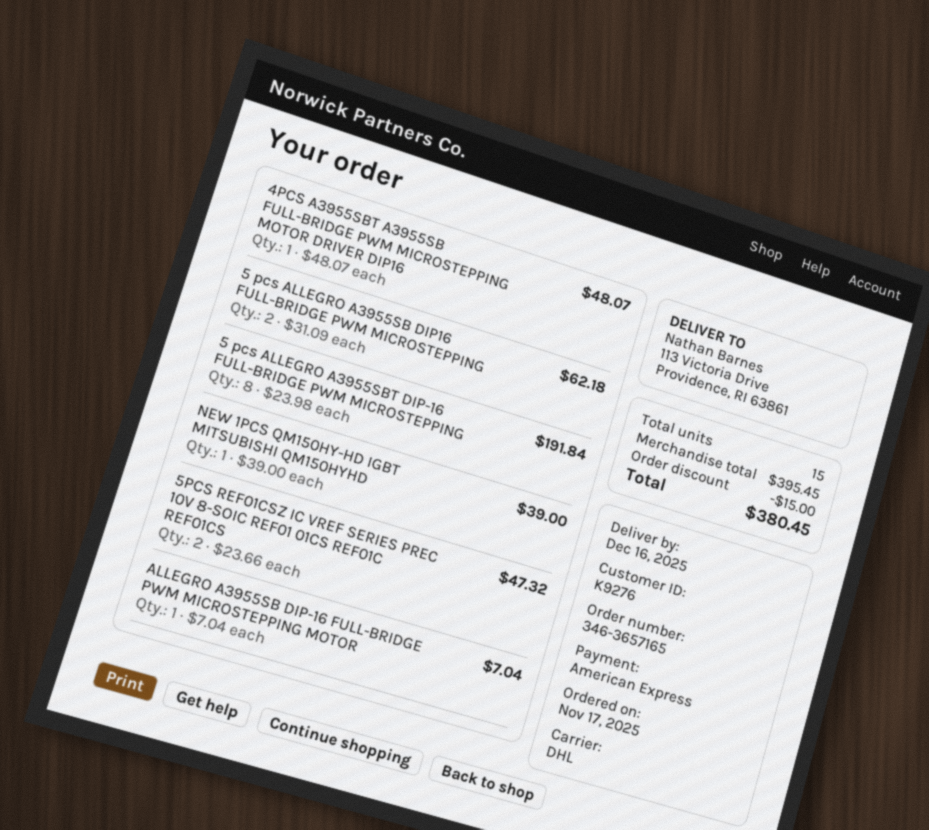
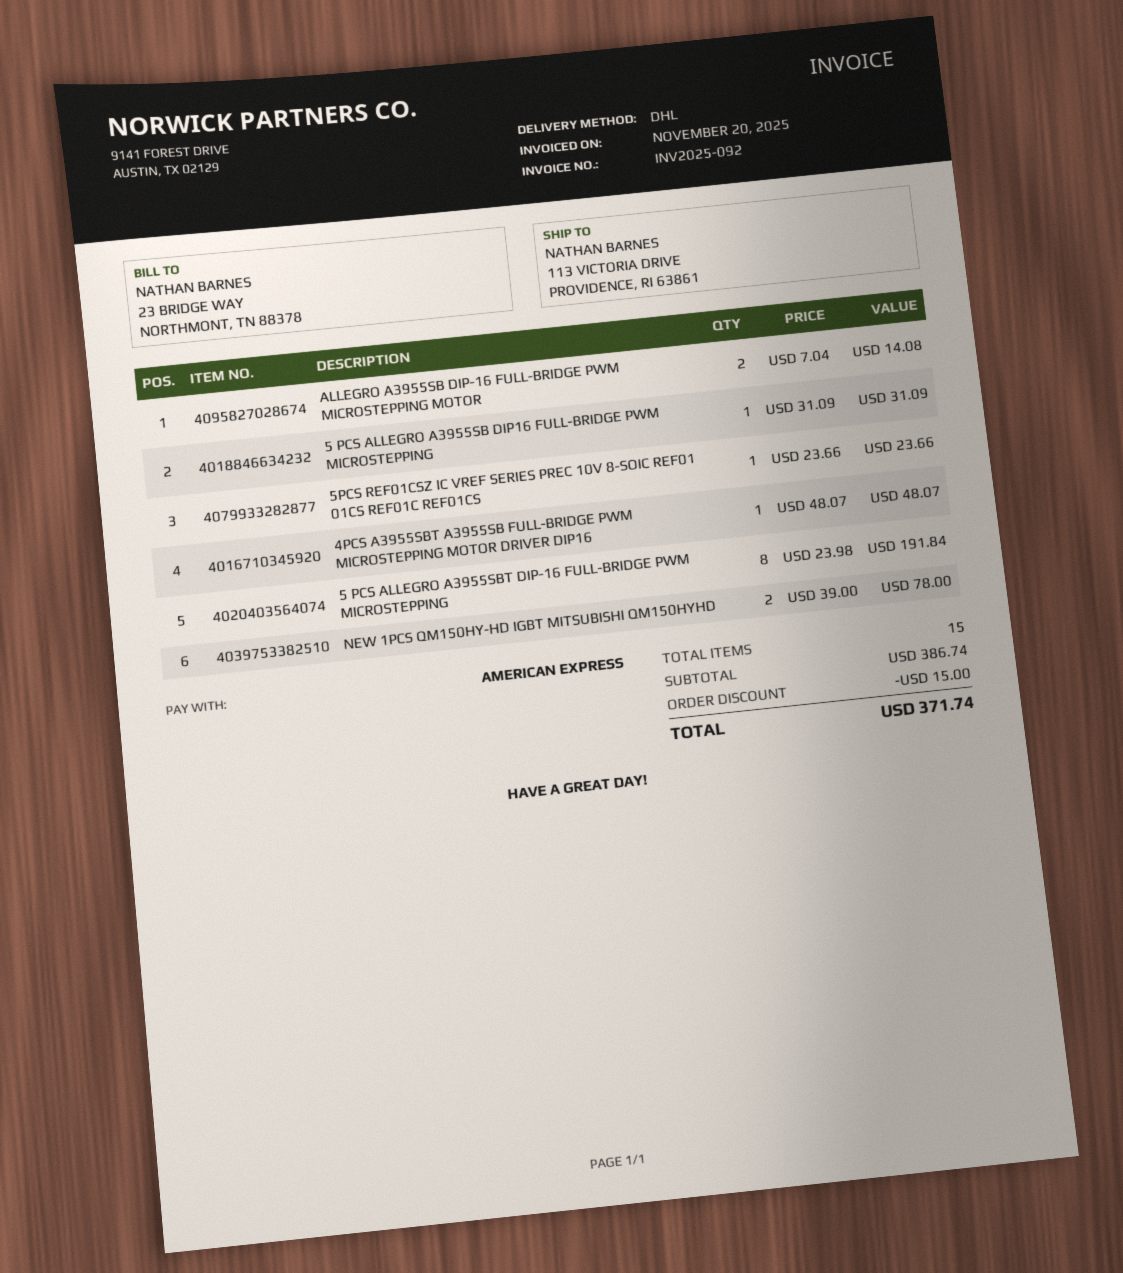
5 pcs ALLEGRO A3955SB DIP16 FULL-BRIDGE PWM MICROSTEPPING: 2 x 31.09 = 62.18 -> 1 x 31.09 = 31.09
NEW 1PCS QM150HY-HD IGBT MITSUBISHI QM150HYHD: 1 x 39.00 = 39.00 -> 2 x 39.00 = 78.00
5PCS REF01CSZ IC VREF SERIES PREC 10V 8-SOIC REF01 01CS REF01C REF01CS: 2 x 23.66 = 47.32 -> 1 x 23.66 = 23.66
ALLEGRO A3955SB DIP-16 FULL-BRIDGE PWM MICROSTEPPING MOTOR: 1 x 7.04 = 7.04 -> 2 x 7.04 = 14.08
subtotal: 395.45 -> 386.74
total: 380.45 -> 371.74

